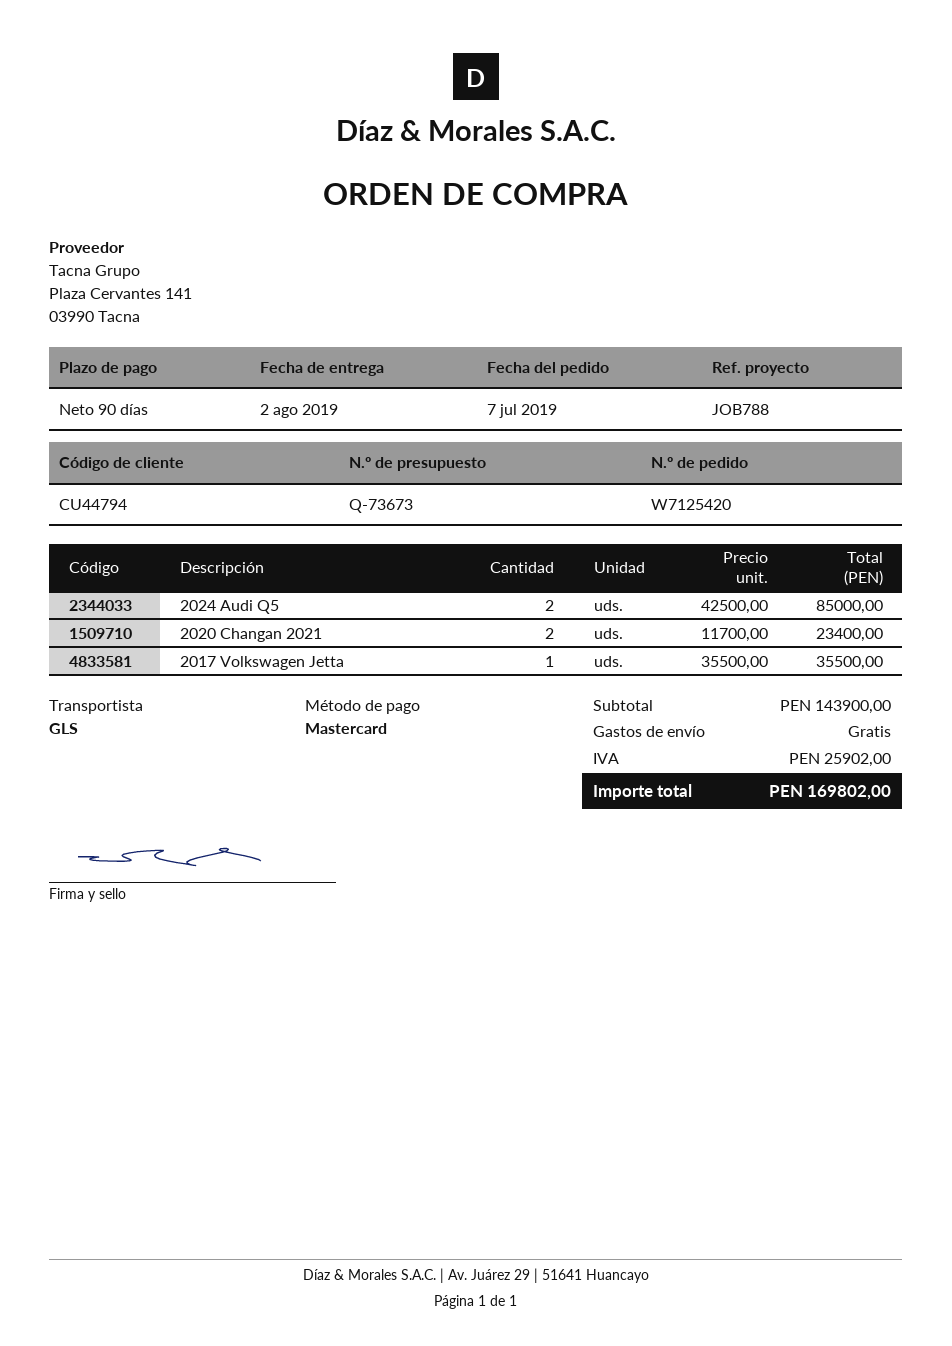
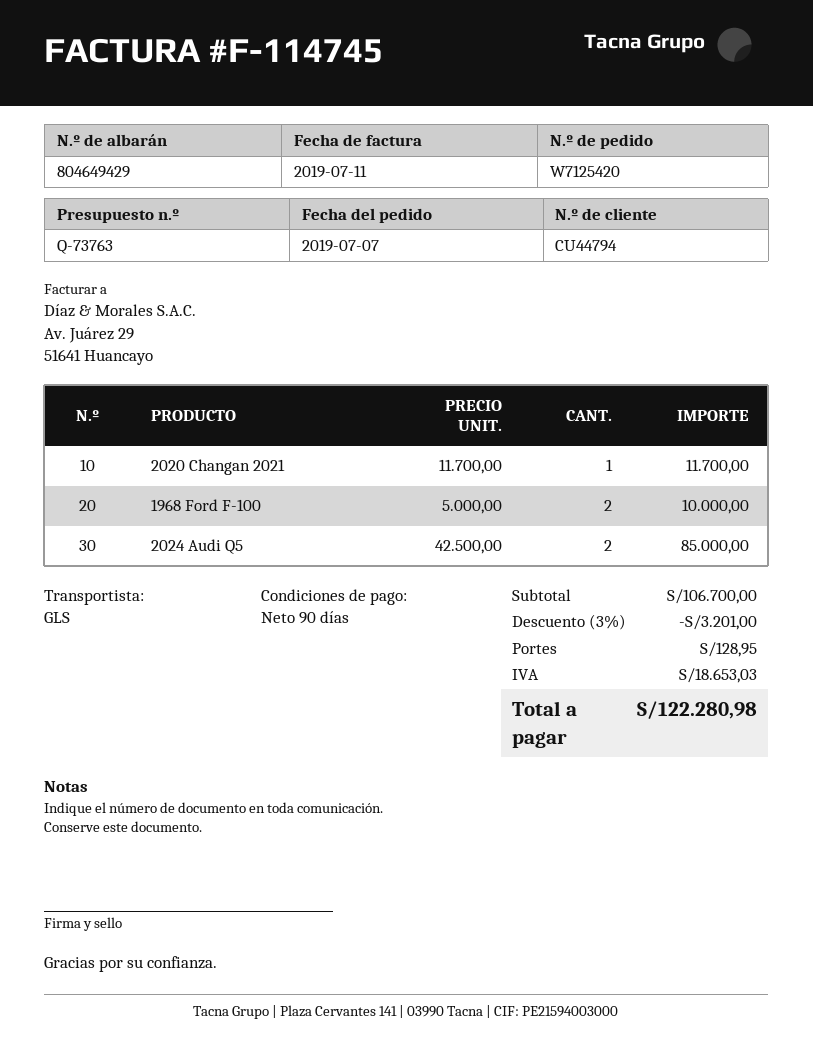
quote number: Q-73673 -> Q-73763
2020 Changan 2021: 2 x 11700.00 = 23400.00 -> 1 x 11700.00 = 11700.00
2017 Volkswagen Jetta: 1 x 35500.00 = 35500.00 -> none
1968 Ford F-100: none -> 2 x 5000.00 = 10000.00
subtotal: 143900.00 -> 106700.00
discount: none -> 3% = 3201.00
shipping: 0.00 -> 128.95
tax: 25902.00 -> 18653.03
total: 169802.00 -> 122280.98

